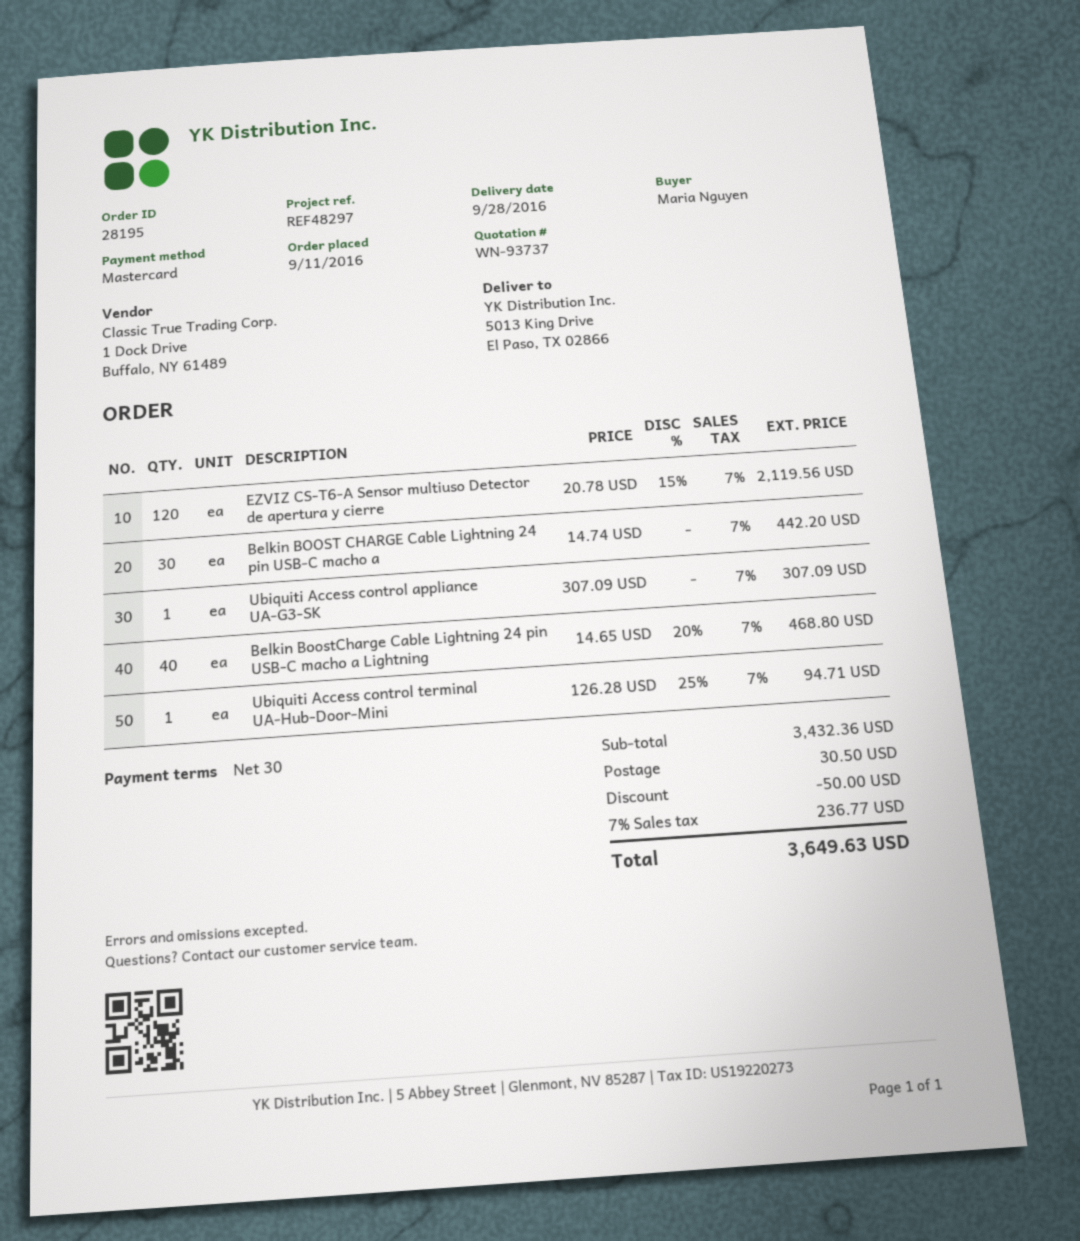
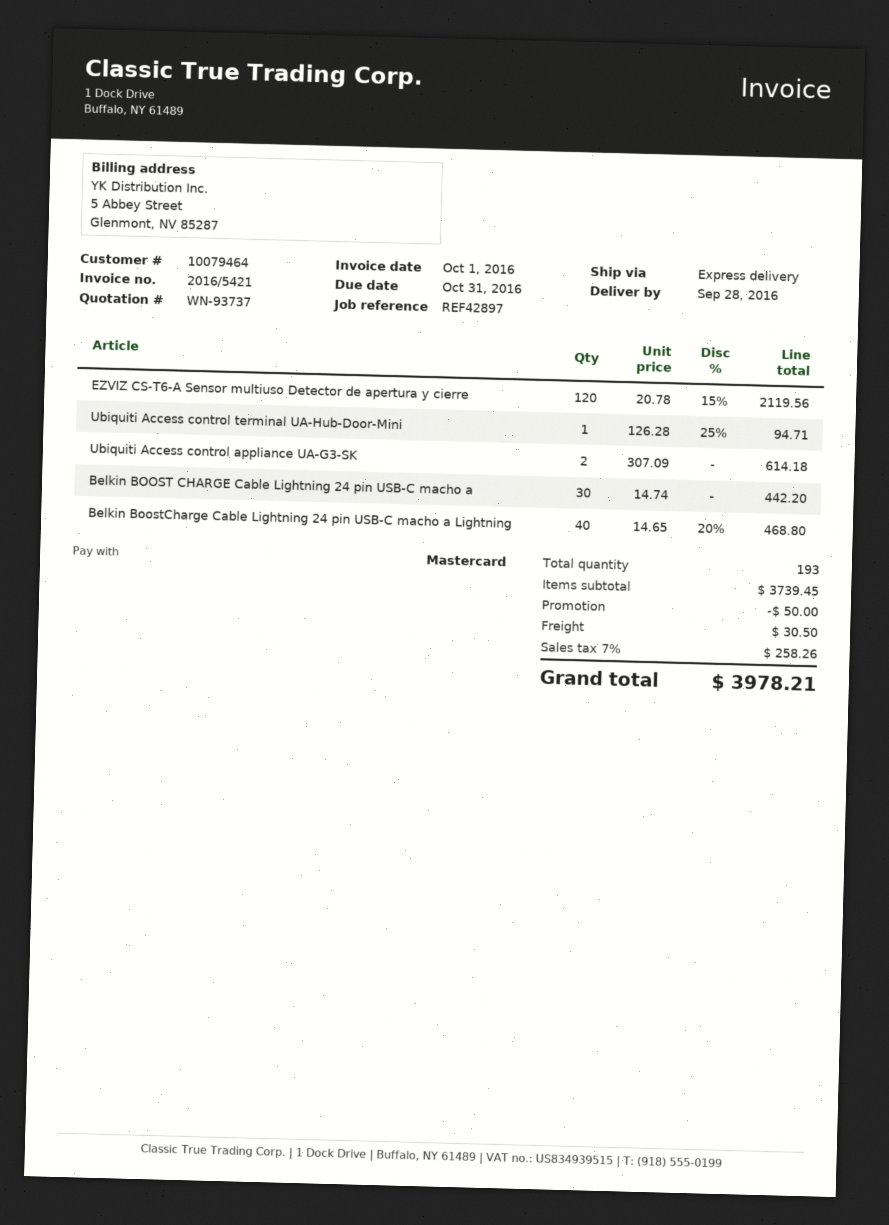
reference: REF48297 -> REF42897
Ubiquiti Access control appliance UA-G3-SK: 1 x 307.09 = 307.09 -> 2 x 307.09 = 614.18
subtotal: 3432.36 -> 3739.45
tax: 7% = 236.77 -> 7% = 258.26
total: 3649.63 -> 3978.21

